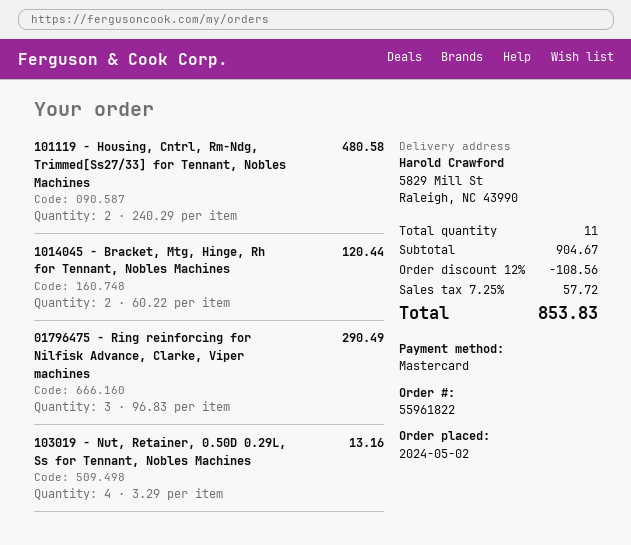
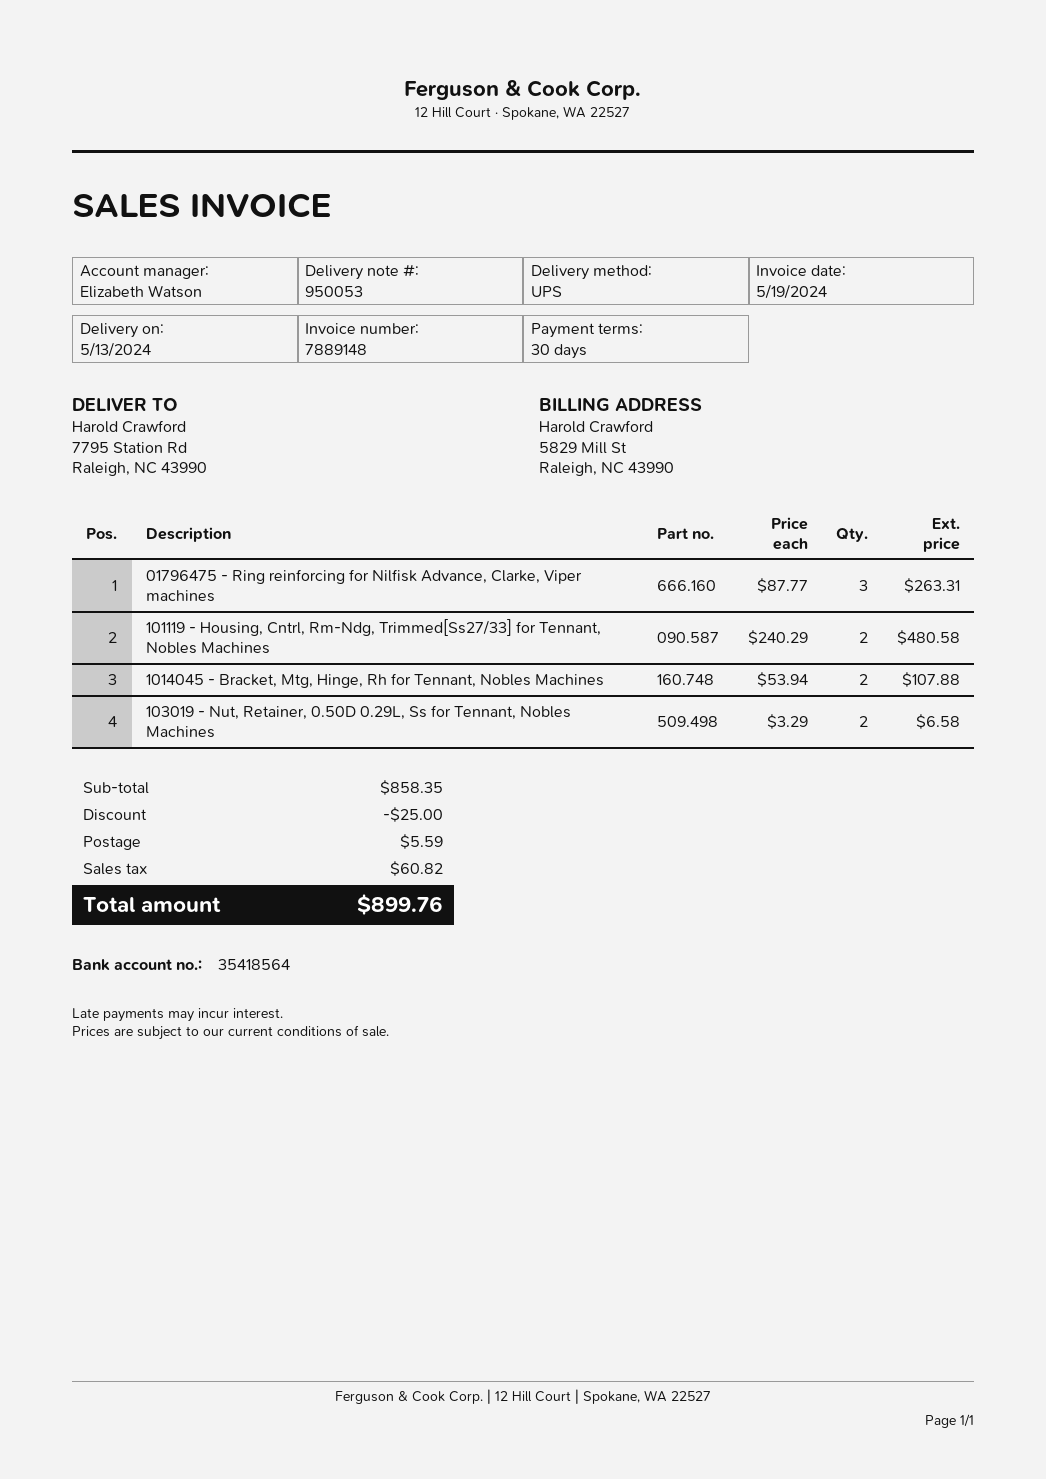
ship to: 5829 Mill St, Raleigh, NC 43990 -> 7795 Station Rd, Raleigh, NC 43990
1014045 - Bracket, Mtg, Hinge, Rh for Tennant, Nobles Machines: 2 x 60.22 = 120.44 -> 2 x 53.94 = 107.88
01796475 - Ring reinforcing for Nilfisk Advance, Clarke, Viper machines: 3 x 96.83 = 290.49 -> 3 x 87.77 = 263.31
103019 - Nut, Retainer, 0.50D 0.29L, Ss for Tennant, Nobles Machines: 4 x 3.29 = 13.16 -> 2 x 3.29 = 6.58
subtotal: 904.67 -> 858.35
discount: 108.56 -> 25.00
shipping: none -> 5.59
tax: 57.72 -> 60.82
total: 853.83 -> 899.76

